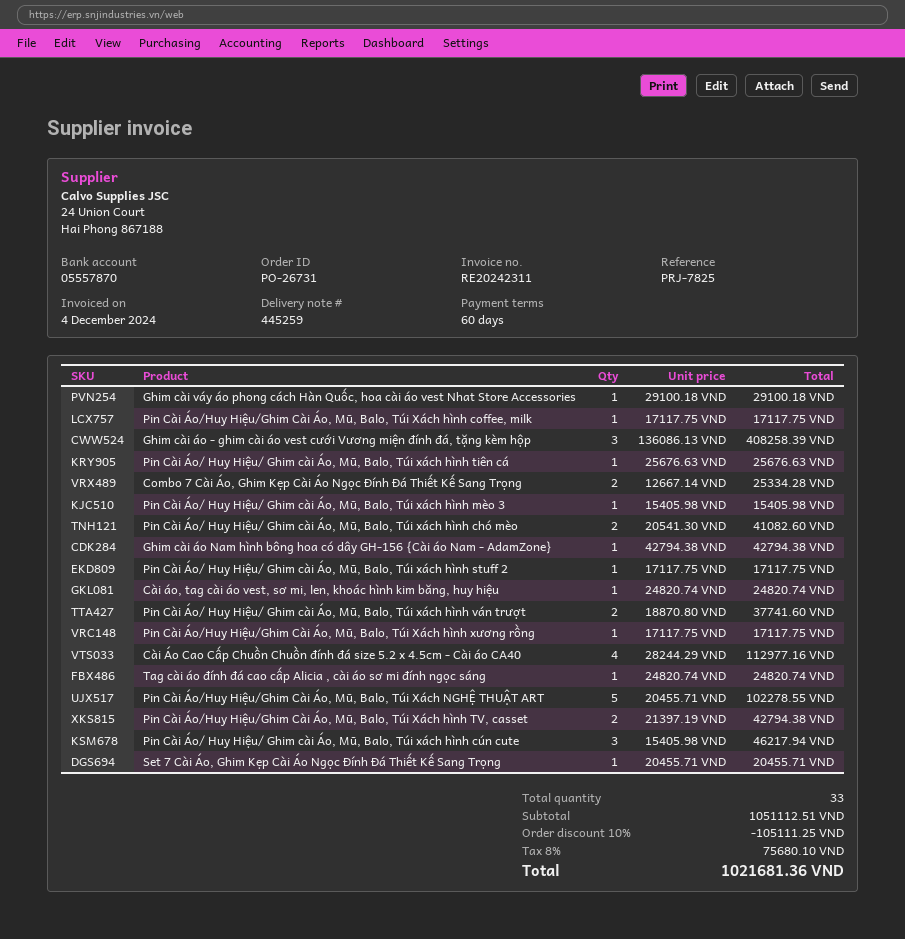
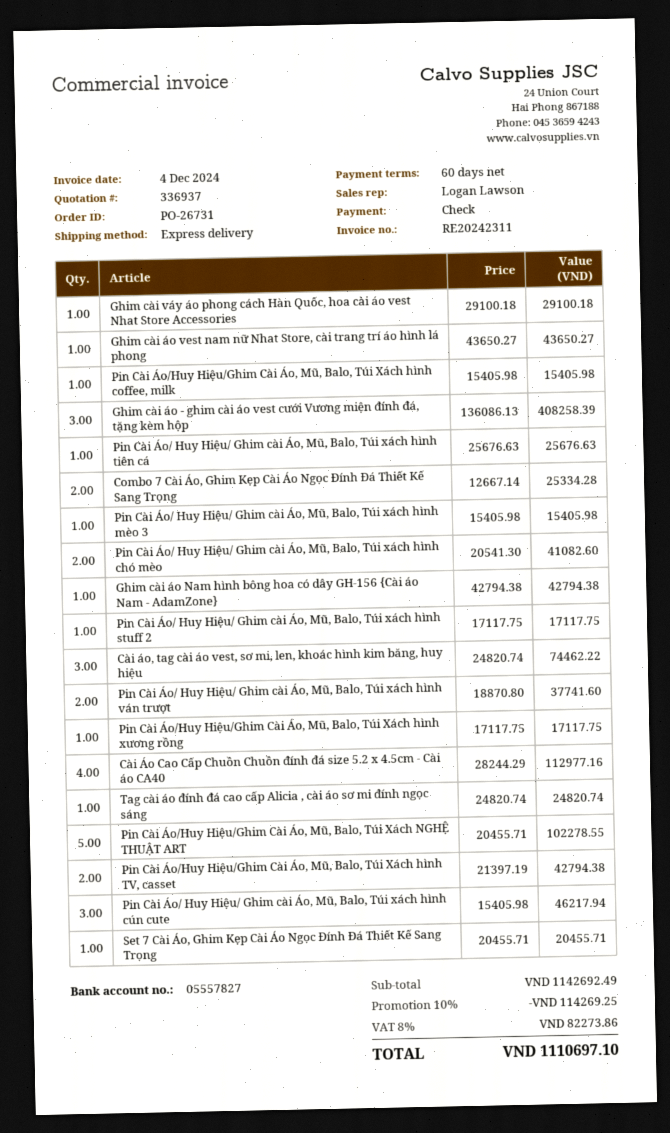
bank account: 05557870 -> 05557827
Pin Cài Áo/Huy Hiệu/Ghim Cài Áo, Mũ, Balo, Túi Xách hình coffee, milk: 1 x 17117.75 = 17117.75 -> 1 x 15405.98 = 15405.98
Cài áo, tag cài áo vest, sơ mi, len, khoác hình kim băng, huy hiệu: 1 x 24820.74 = 24820.74 -> 3 x 24820.74 = 74462.22
Ghim cài áo vest nam nữ Nhat Store, cài trang trí áo hình lá phong: none -> 1 x 43650.27 = 43650.27
subtotal: 1051112.51 -> 1142692.49
discount: 10% = 105111.25 -> 10% = 114269.25
tax: 8% = 75680.10 -> 8% = 82273.86
total: 1021681.36 -> 1110697.10

